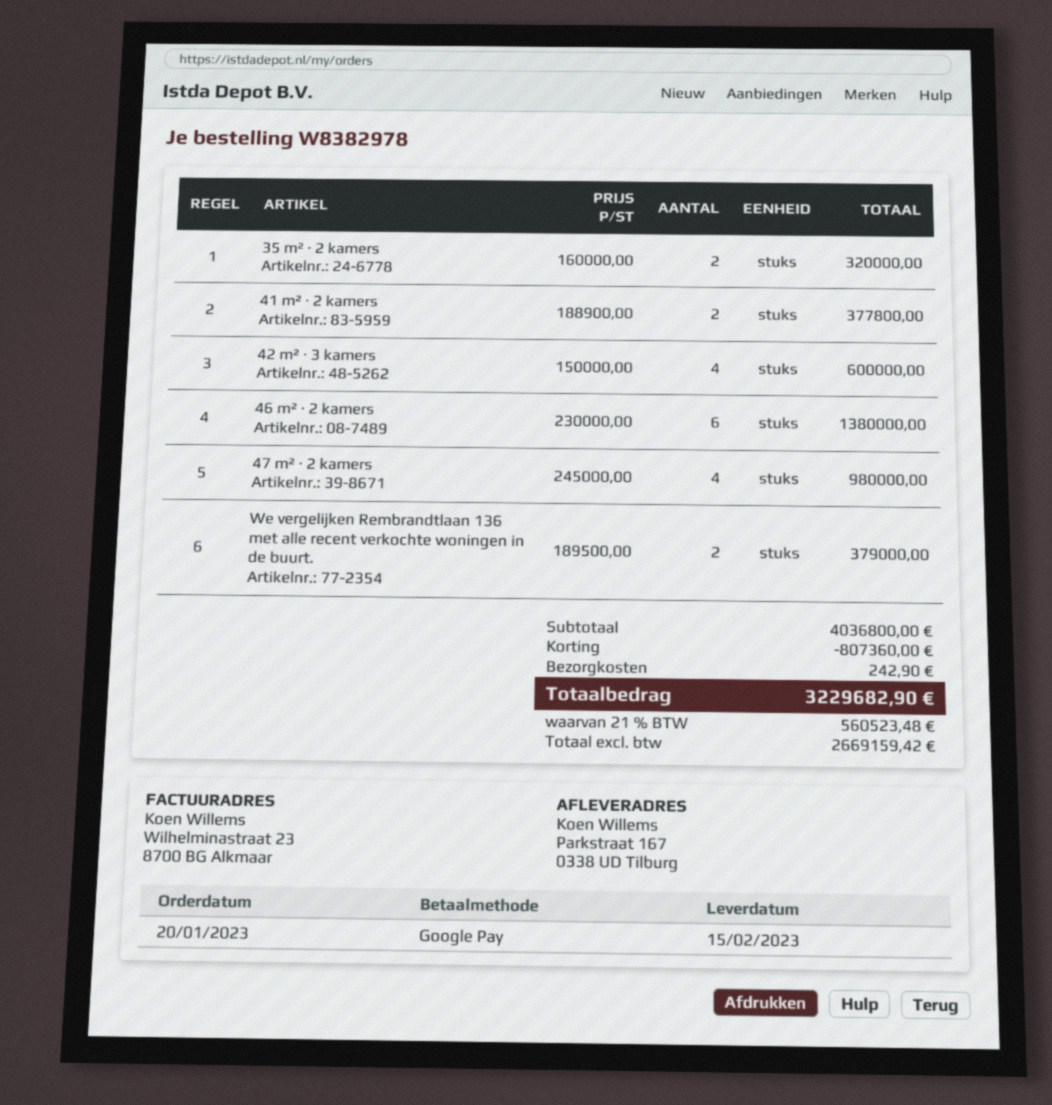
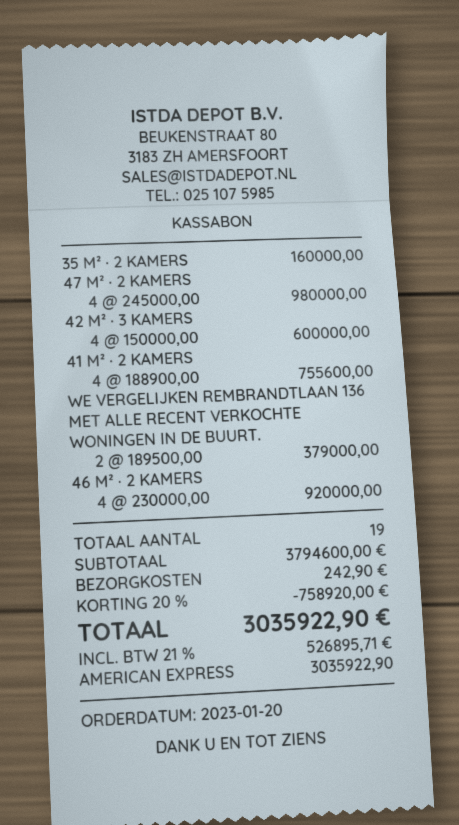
payment method: Google Pay -> American Express
35 m² · 2 kamers: 2 x 160000.00 = 320000.00 -> 1 x 160000.00 = 160000.00
41 m² · 2 kamers: 2 x 188900.00 = 377800.00 -> 4 x 188900.00 = 755600.00
46 m² · 2 kamers: 6 x 230000.00 = 1380000.00 -> 4 x 230000.00 = 920000.00
subtotal: 4036800.00 -> 3794600.00
discount: 807360.00 -> 758920.00
tax: 21% = 560523.48 -> 21% = 526895.71
total: 3229682.90 -> 3035922.90

